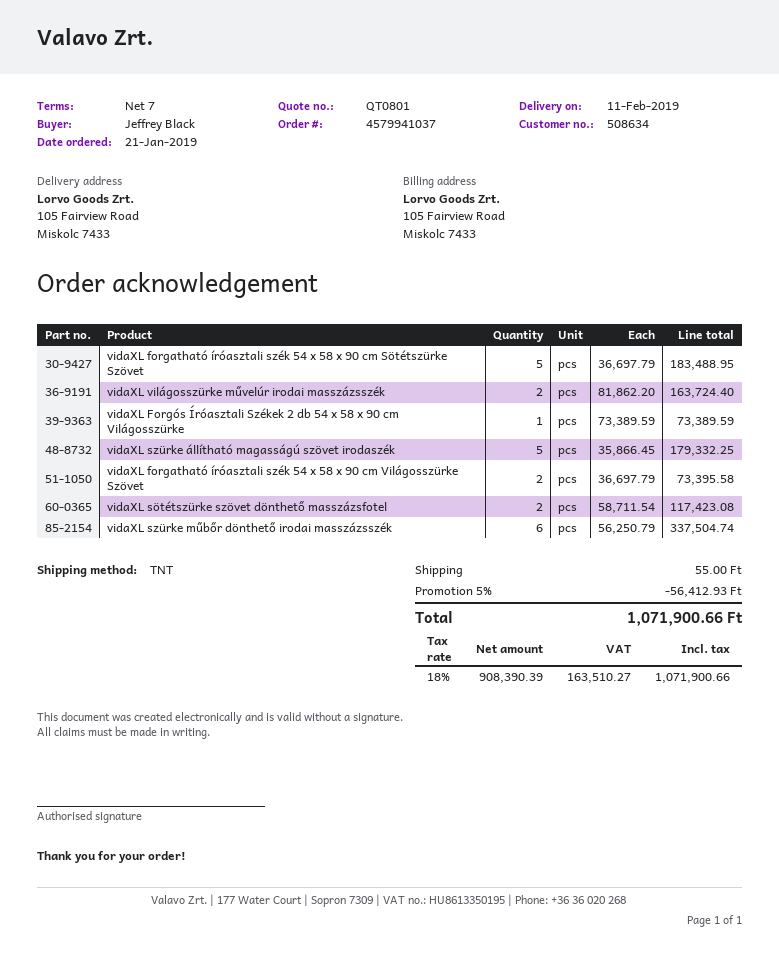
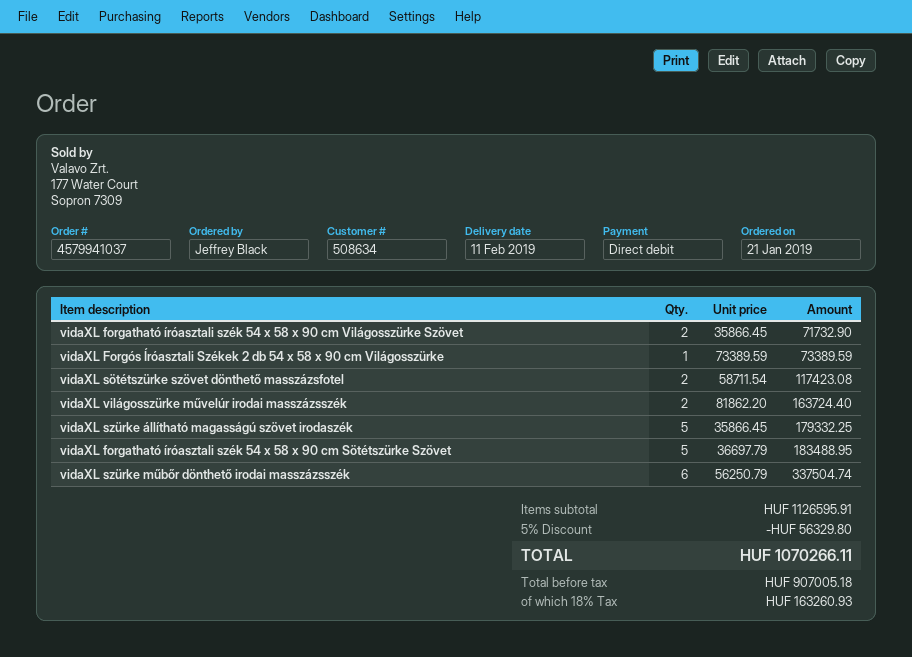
vidaXL forgatható íróasztali szék 54 x 58 x 90 cm Világosszürke Szövet: 2 x 36697.79 = 73395.58 -> 2 x 35866.45 = 71732.90
discount: 5% = 56412.93 -> 5% = 56329.80
shipping: 55.00 -> none
net: 908390.39 -> 907005.18
tax: 18% = 163510.27 -> 18% = 163260.93
total: 1071900.66 -> 1070266.11

